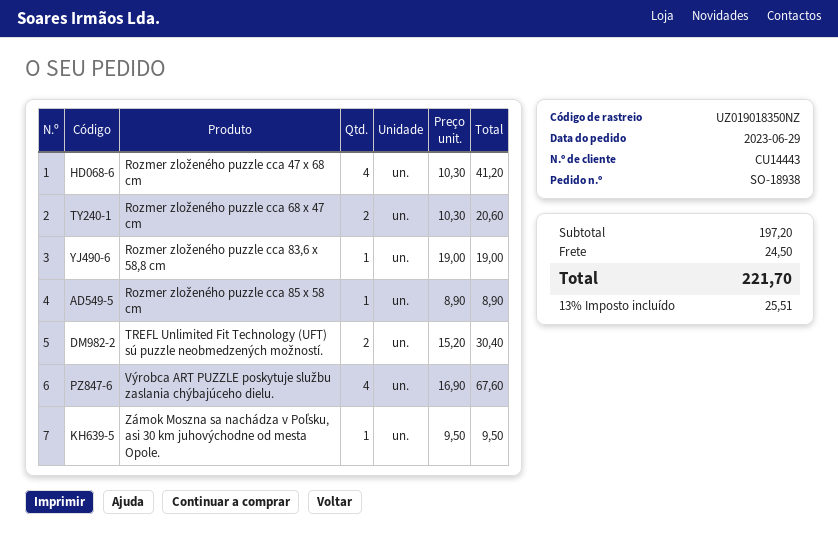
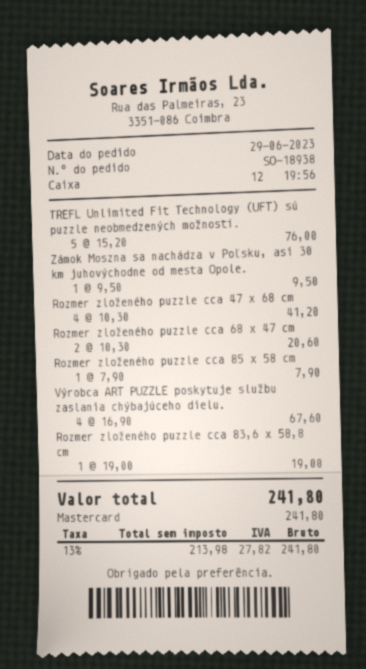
Rozmer zloženého puzzle cca 85 x 58 cm: 1 x 8.90 = 8.90 -> 1 x 7.90 = 7.90
TREFL Unlimited Fit Technology (UFT) sú puzzle neobmedzených možností.: 2 x 15.20 = 30.40 -> 5 x 15.20 = 76.00
shipping: 24.50 -> none
tax: 13% = 25.51 -> 13% = 27.82
total: 221.70 -> 241.80

